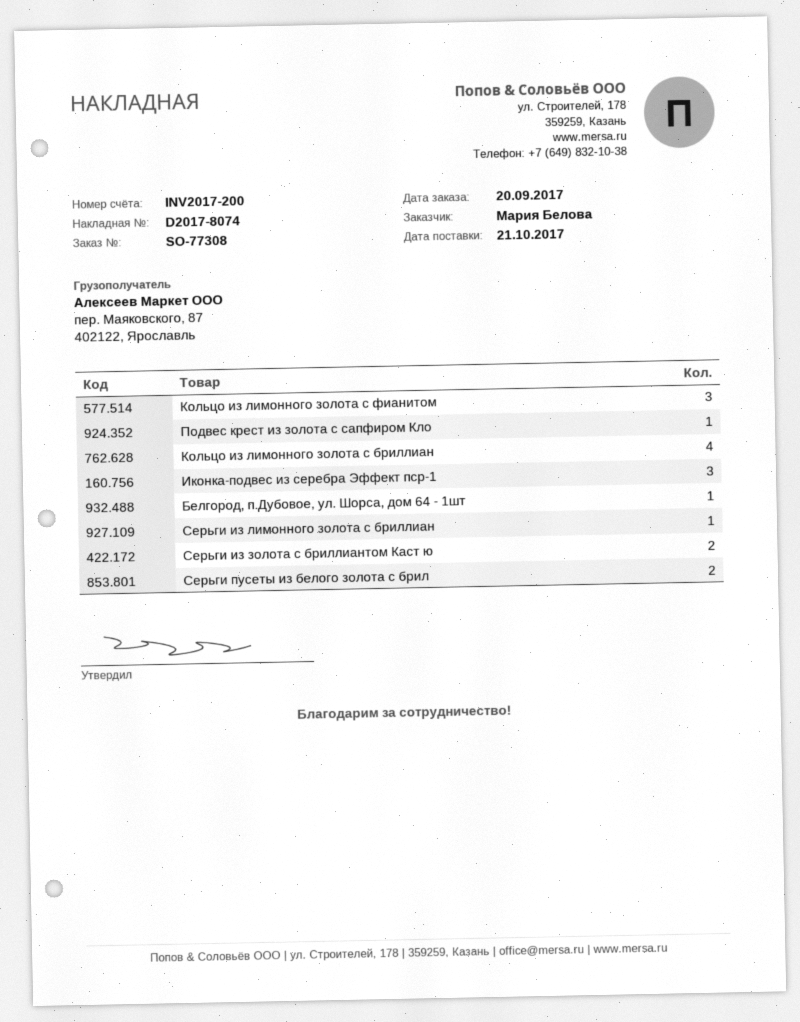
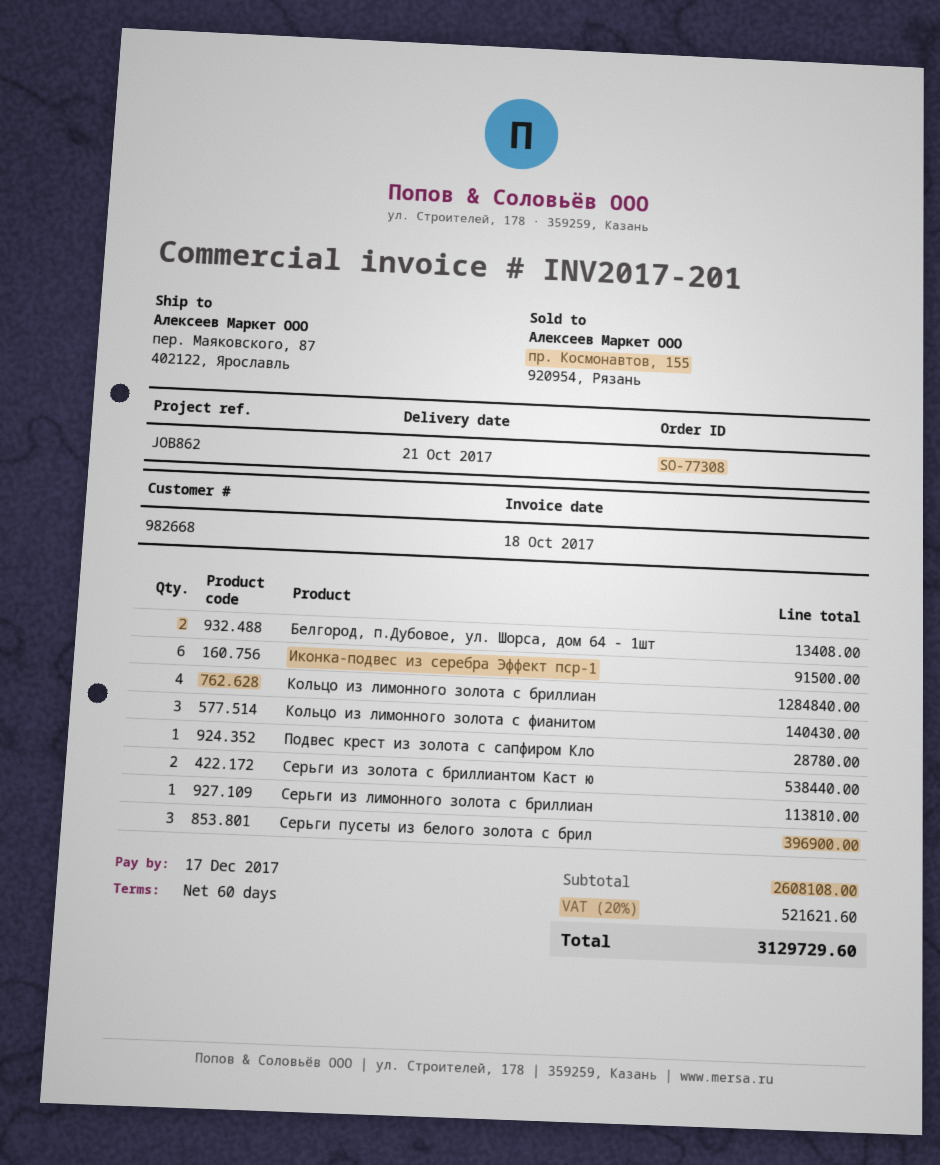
invoice number: INV2017-200 -> INV2017-201
Иконка-подвес из серебра Эффект пср-1: 3 -> 6
Белгород, п.Дубовое, ул. Шорса, дом 64 - 1шт: 1 -> 2
Серьги пусеты из белого золота с брил: 2 -> 3

